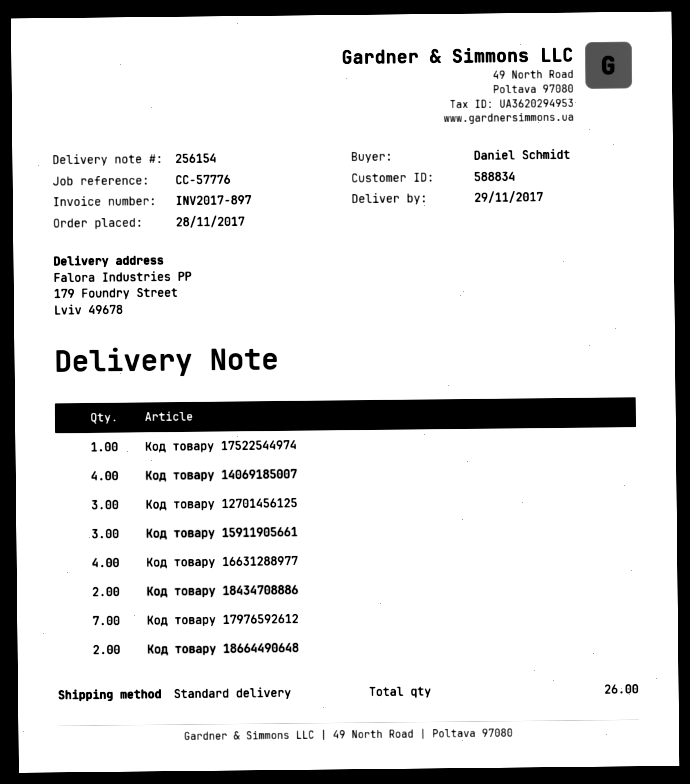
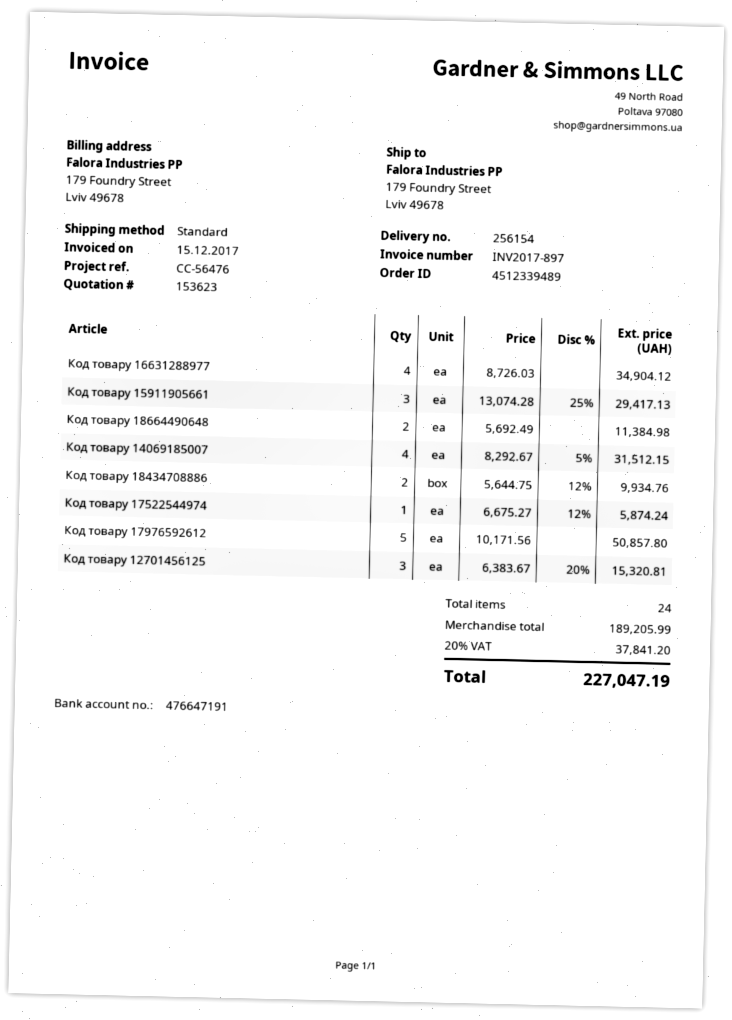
reference: CC-57776 -> CC-56476
Код товару 17976592612: 7 -> 5
total quantity: 26 -> 24

